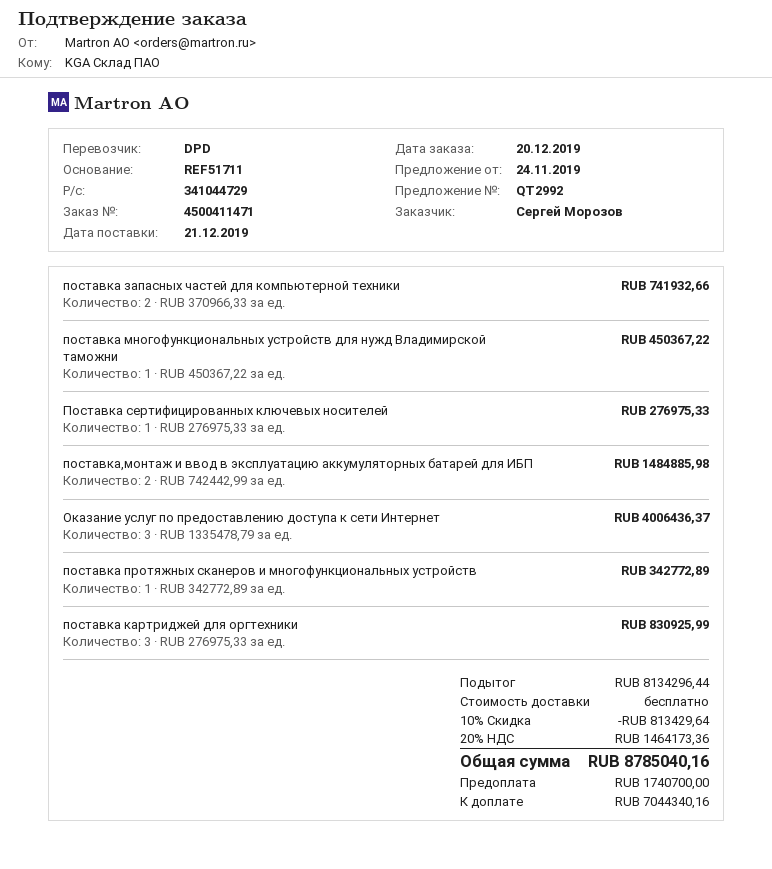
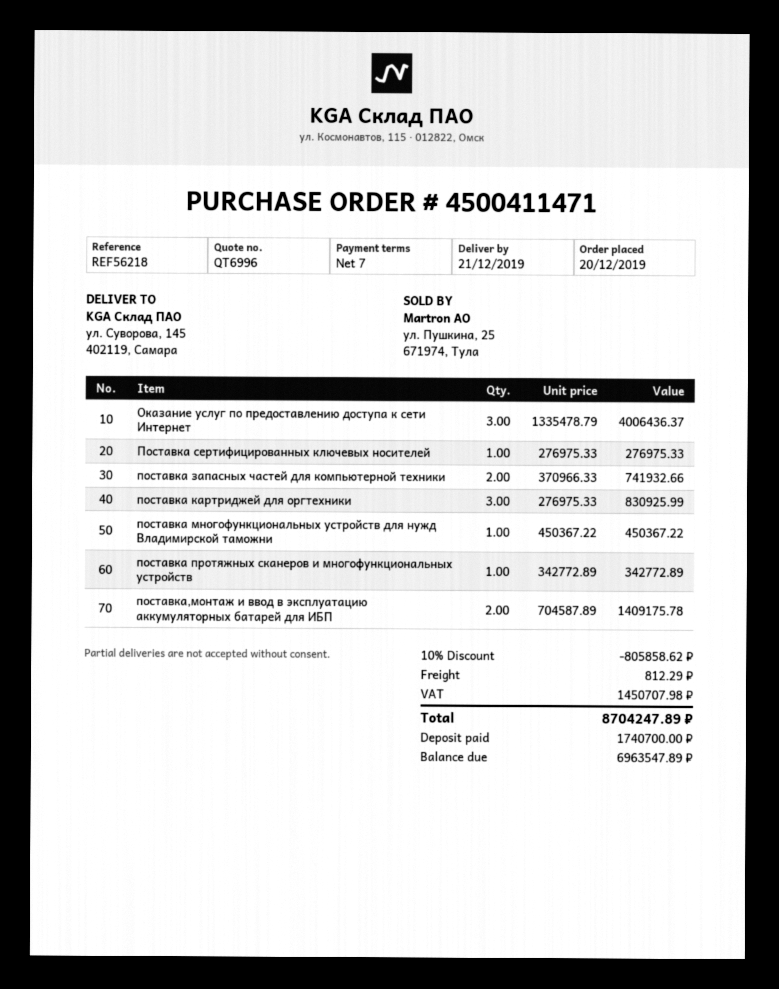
quote number: QT2992 -> QT6996
reference: REF51711 -> REF56218
поставка,монтаж и ввод в эксплуатацию аккумуляторных батарей для ИБП: 2 x 742442.99 = 1484885.98 -> 2 x 704587.89 = 1409175.78
discount: 10% = 813429.64 -> 10% = 805858.62
shipping: 0.00 -> 812.29
tax: 1464173.36 -> 1450707.98
total: 8785040.16 -> 8704247.89
balance: 7044340.16 -> 6963547.89

